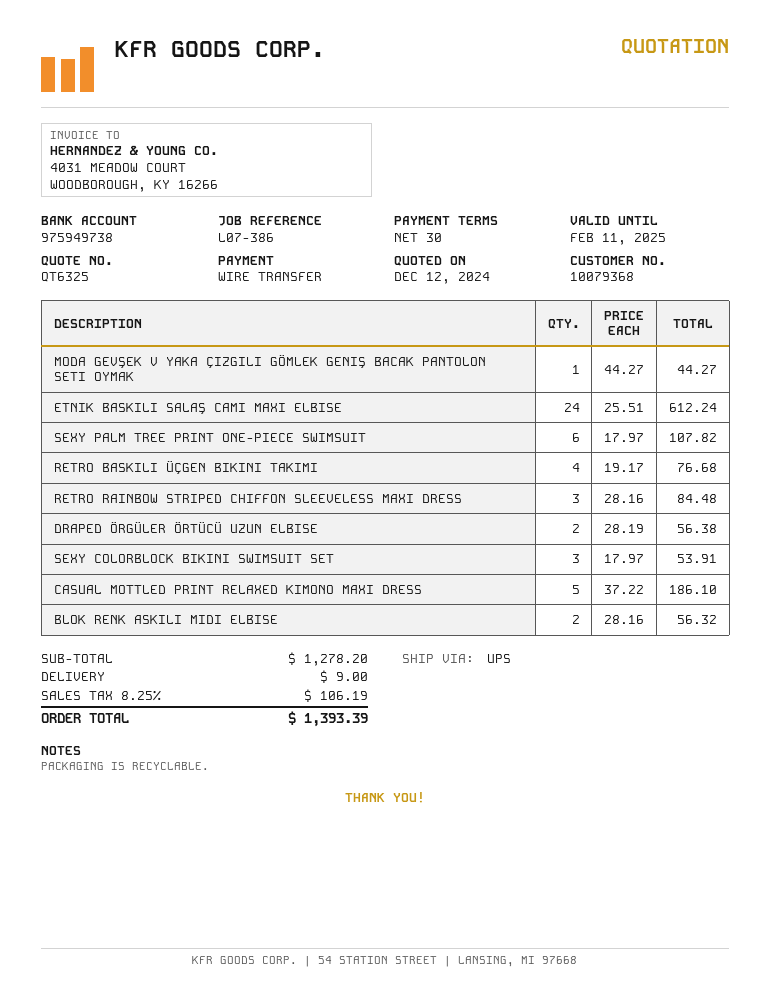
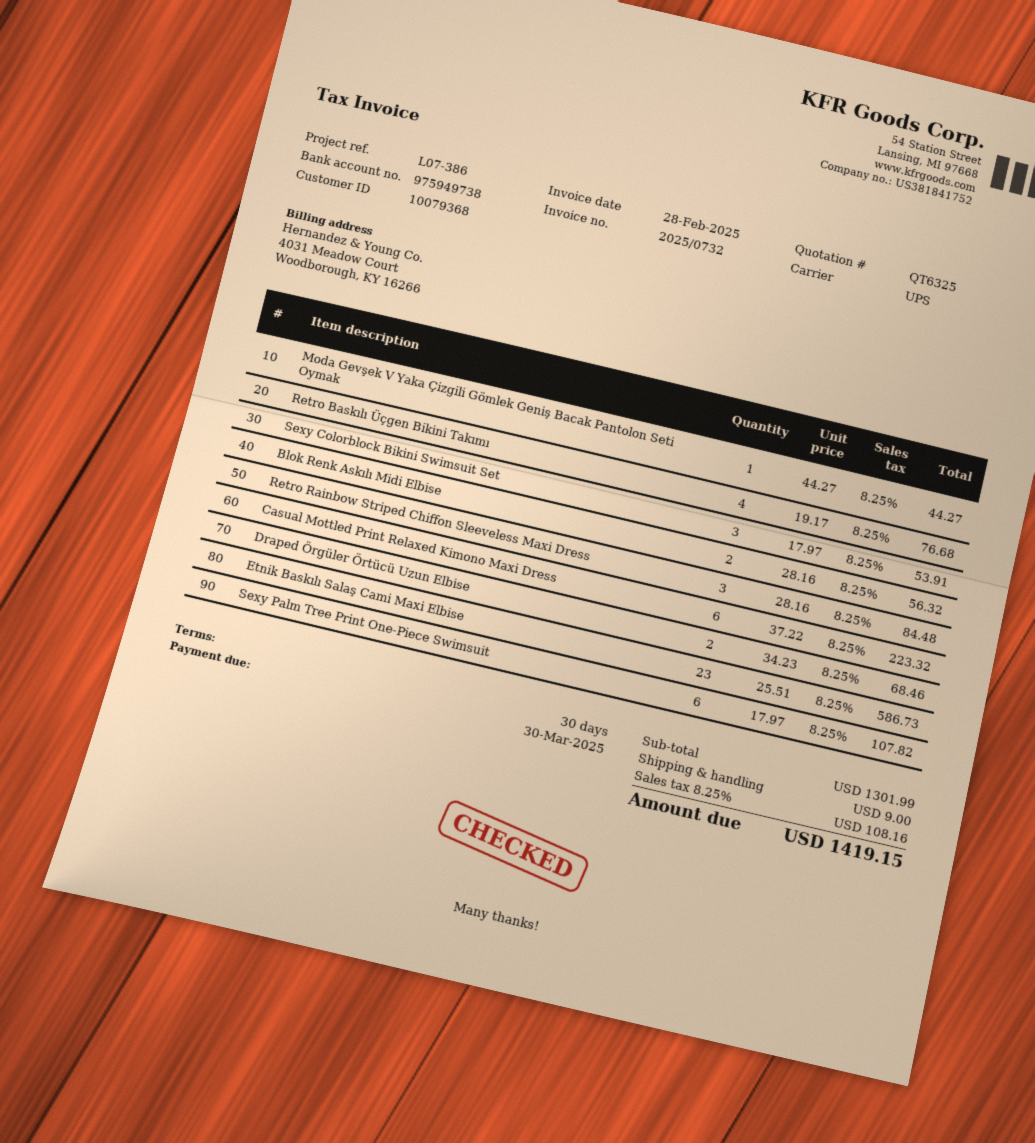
ETNIK BASKILI SALAŞ CAMI MAXI ELBISE: 24 x 25.51 = 612.24 -> 23 x 25.51 = 586.73
DRAPED ÖRGÜLER ÖRTÜCÜ UZUN ELBISE: 2 x 28.19 = 56.38 -> 2 x 34.23 = 68.46
CASUAL MOTTLED PRINT RELAXED KIMONO MAXI DRESS: 5 x 37.22 = 186.10 -> 6 x 37.22 = 223.32
subtotal: 1278.20 -> 1301.99
tax: 8.25% = 106.19 -> 8.25% = 108.16
total: 1393.39 -> 1419.15

